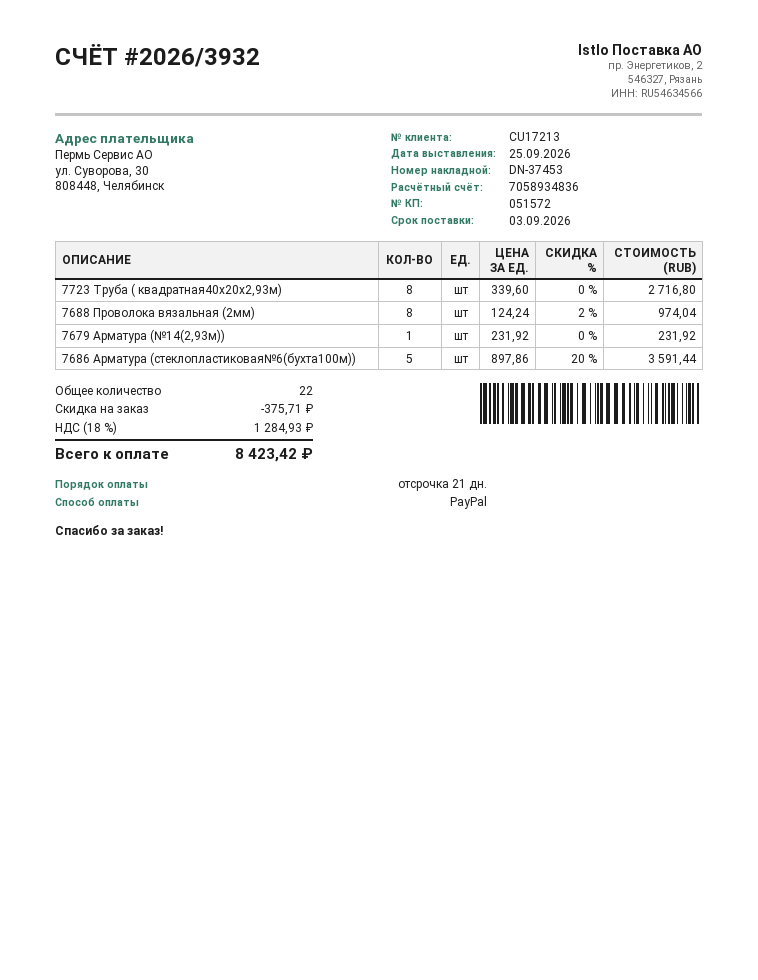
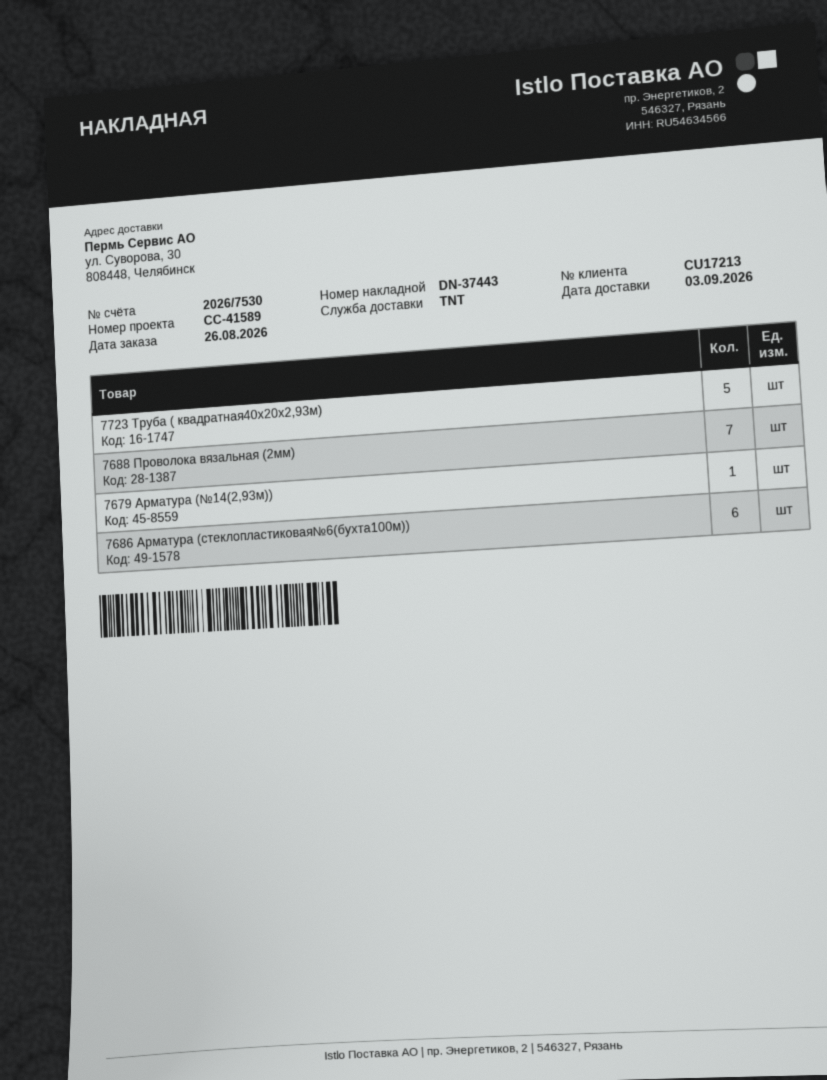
delivery note number: DN-37453 -> DN-37443
invoice number: 2026/3932 -> 2026/7530
7723 Труба ( квадратная40х20х2,93м): 8 -> 5
7688 Проволока вязальная (2мм): 8 -> 7
7686 Арматура (стеклопластиковая№6(бухта100м)): 5 -> 6

